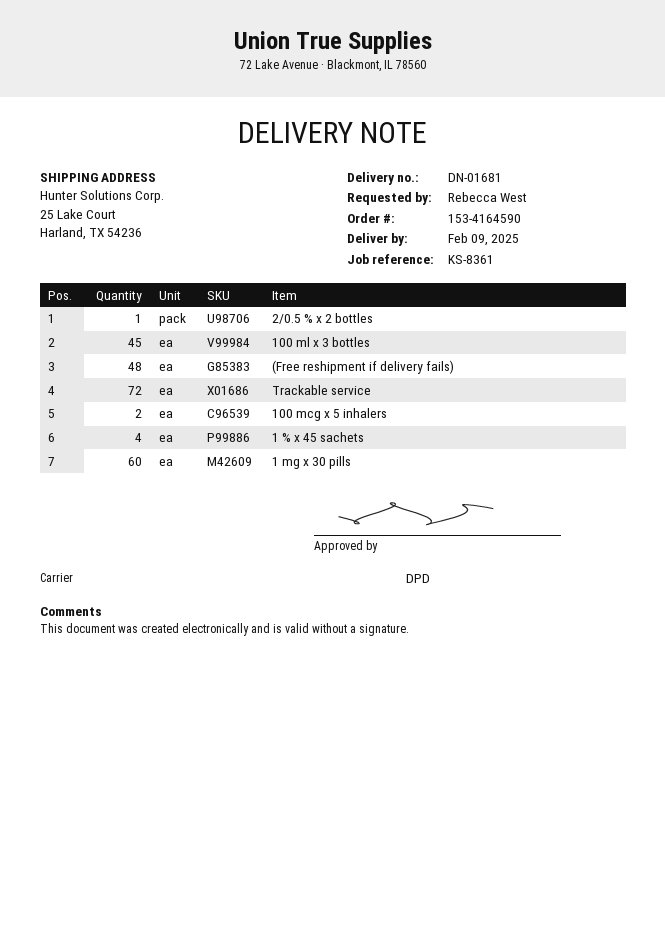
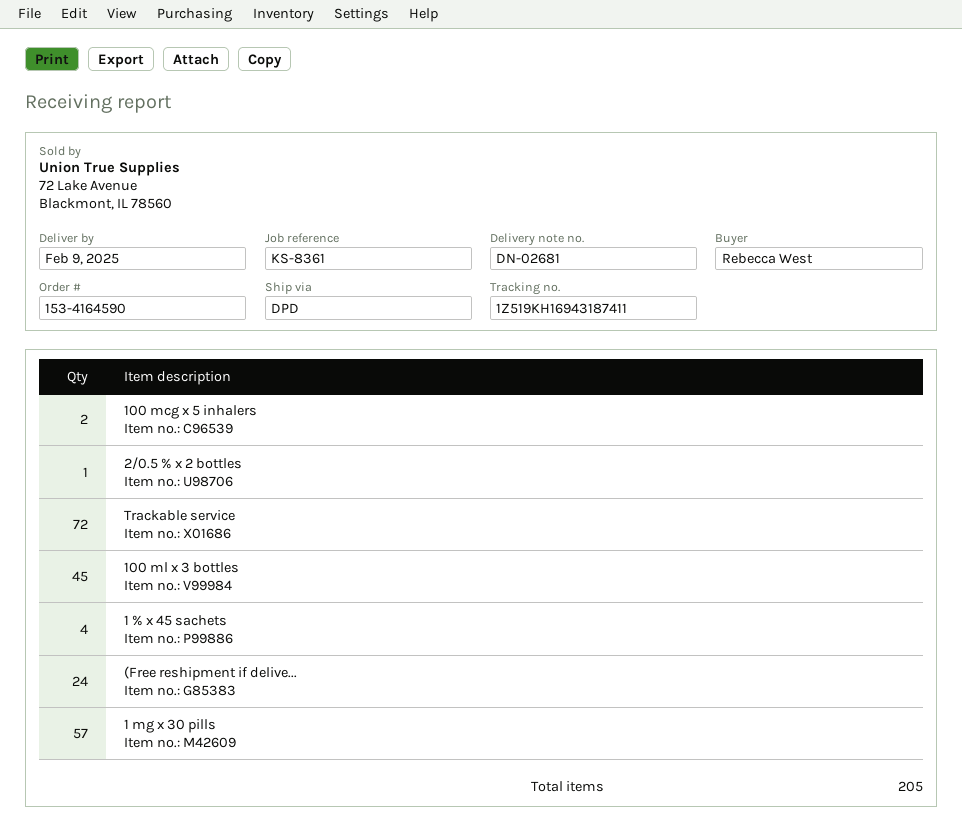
delivery note number: DN-01681 -> DN-02681
(Free reshipment if delivery fails): 48 -> 24
1 mg x 30 pills: 60 -> 57

